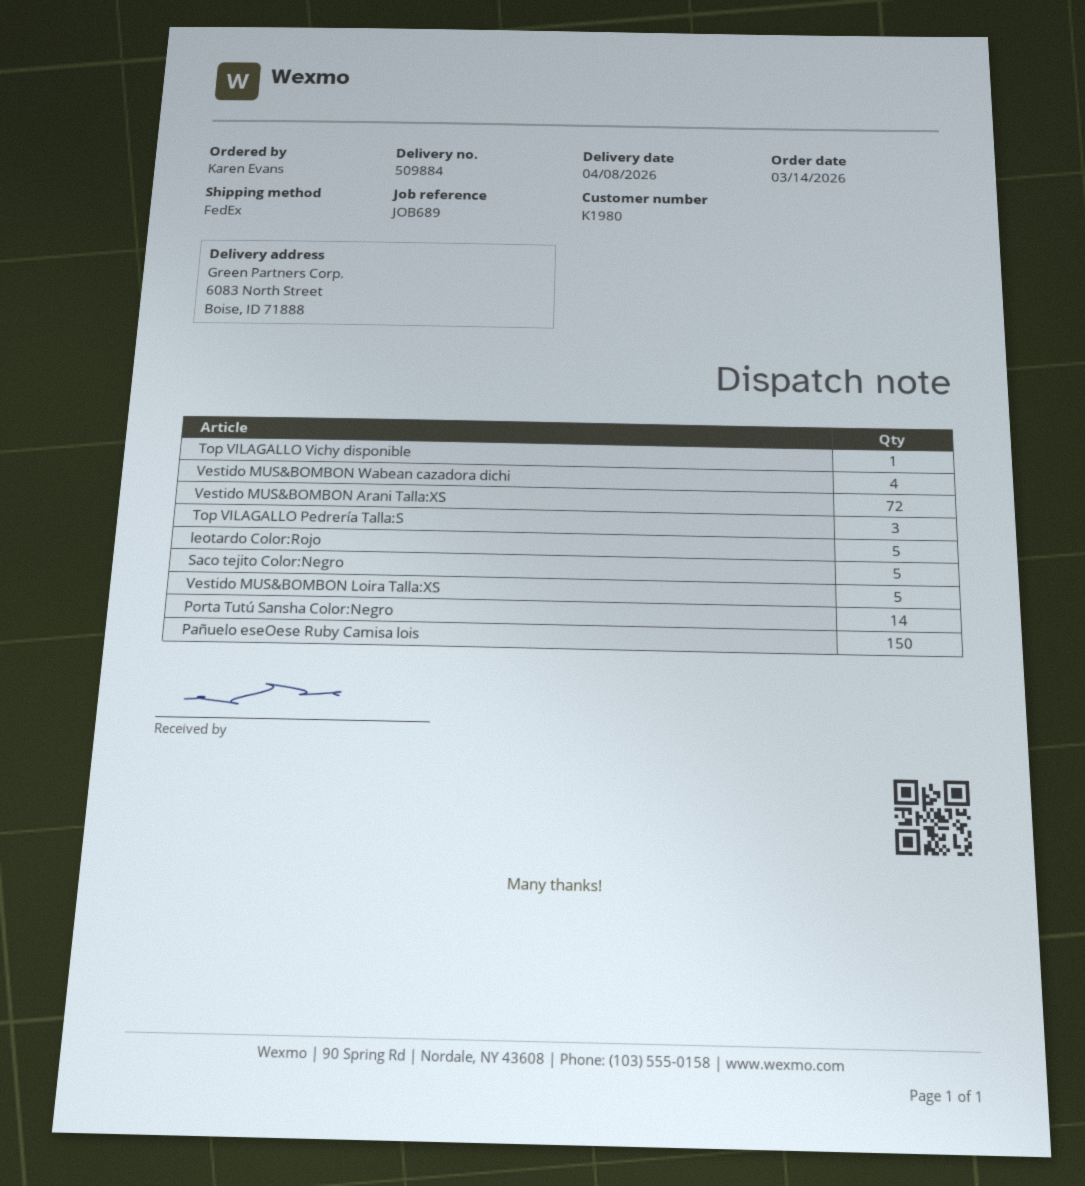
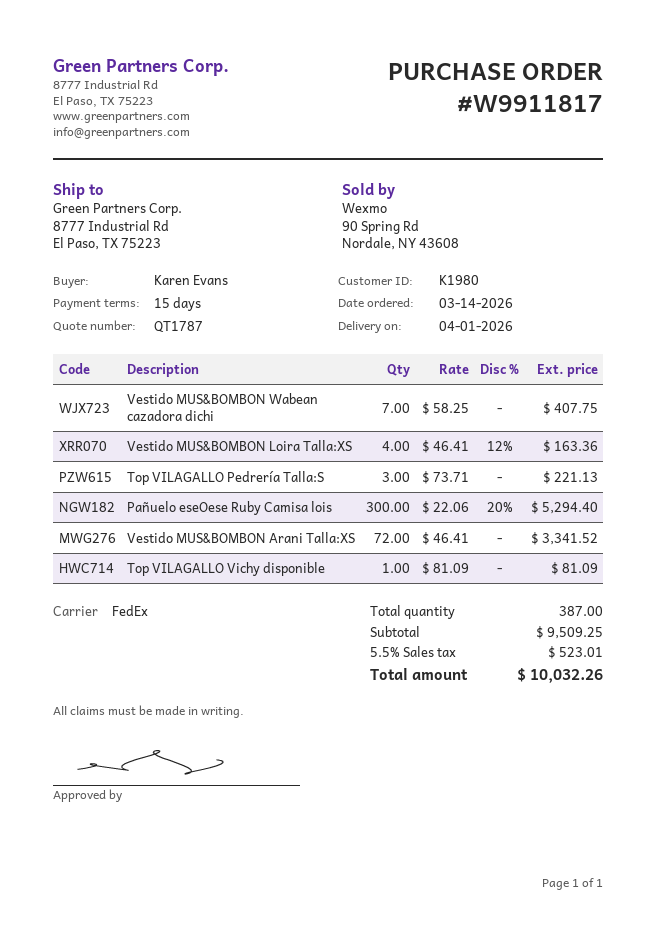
delivery date: 2026-04-08 -> 2026-04-01
ship to: 6083 North Street, Boise, ID 71888 -> 8777 Industrial Rd, El Paso, TX 75223
Vestido MUS&BOMBON Wabean cazadora dichi: 4 -> 7
leotardo Color:Rojo: 5 -> none
Saco tejito Color:Negro: 5 -> none
Vestido MUS&BOMBON Loira Talla:XS: 5 -> 4
Porta Tutú Sansha Color:Negro: 14 -> none
Pañuelo eseOese Ruby Camisa lois: 150 -> 300

